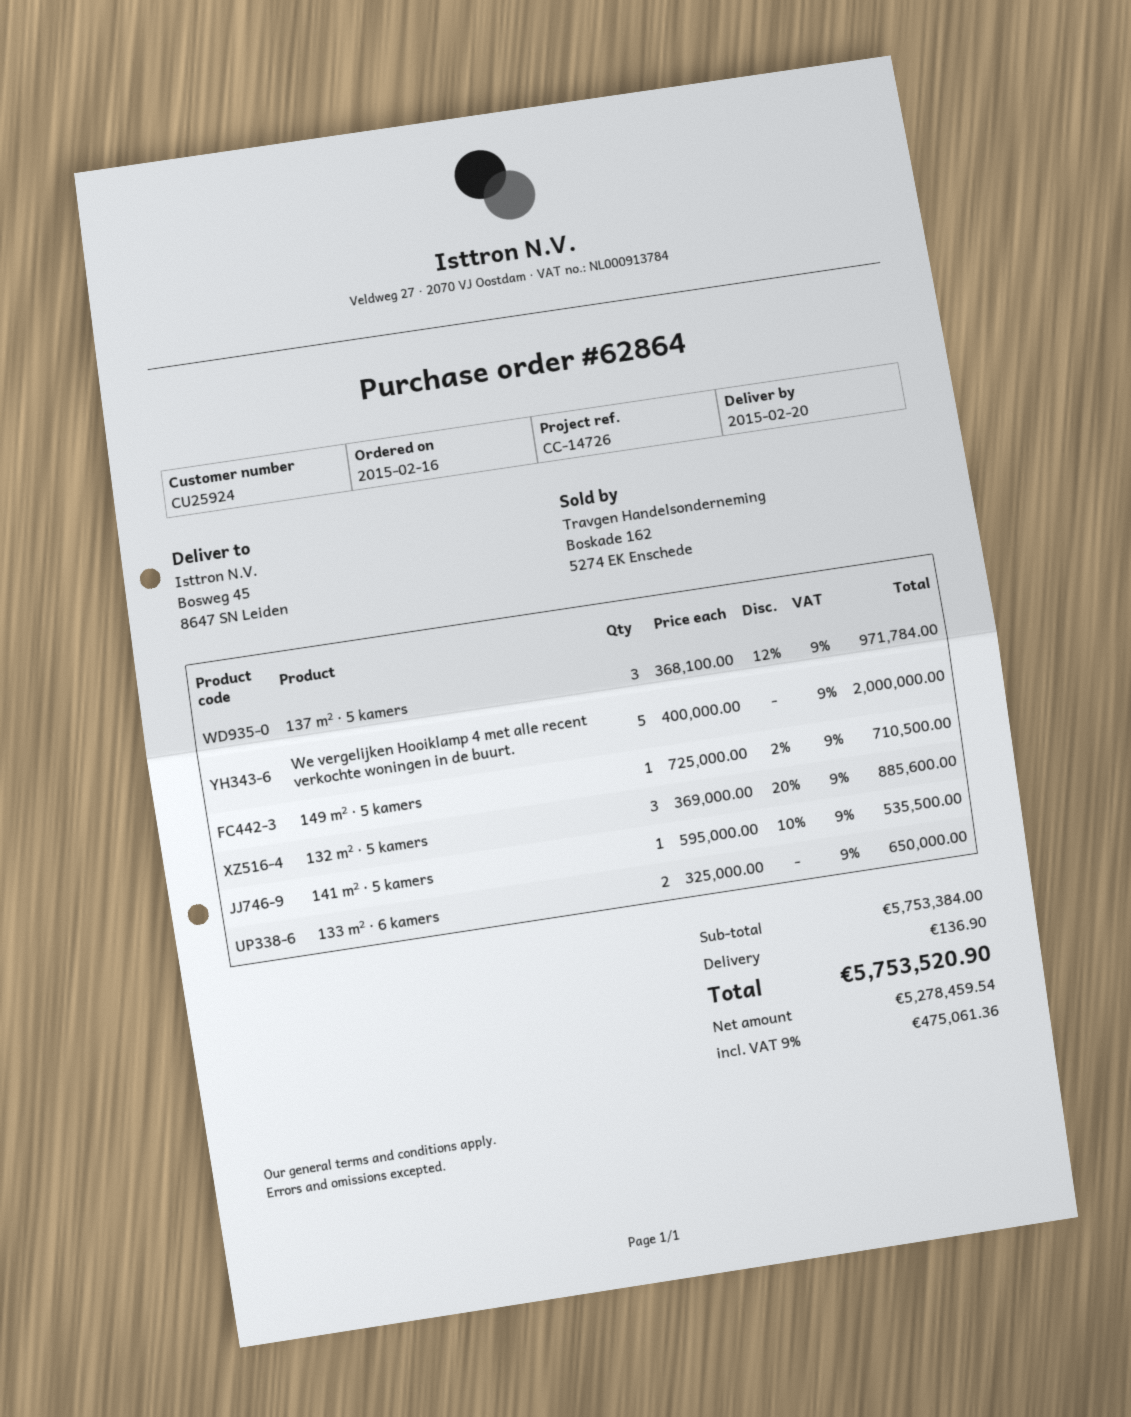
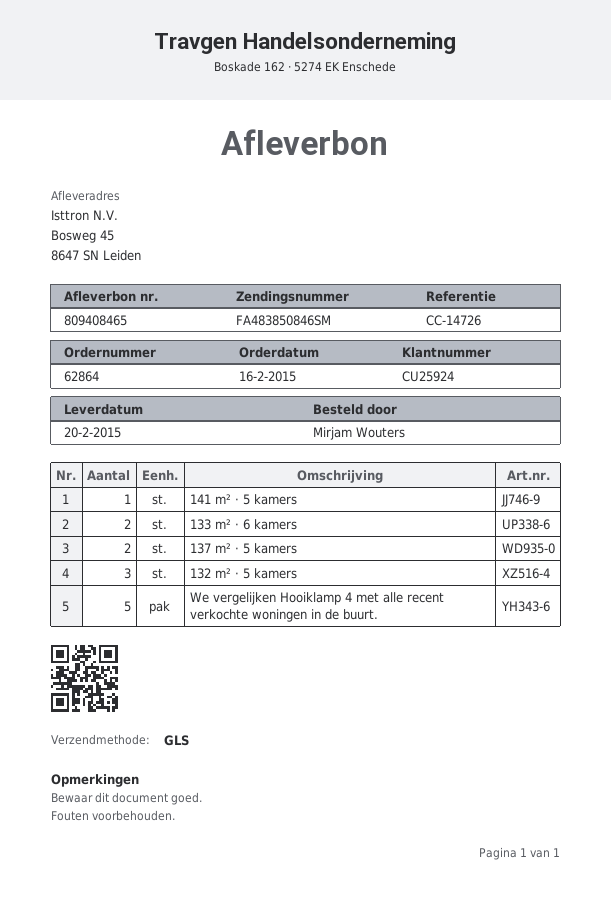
137 m² · 5 kamers: 3 -> 2
149 m² · 5 kamers: 1 -> none

